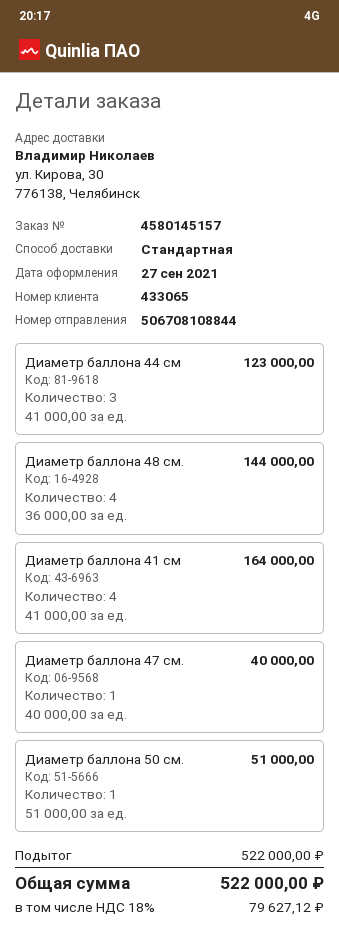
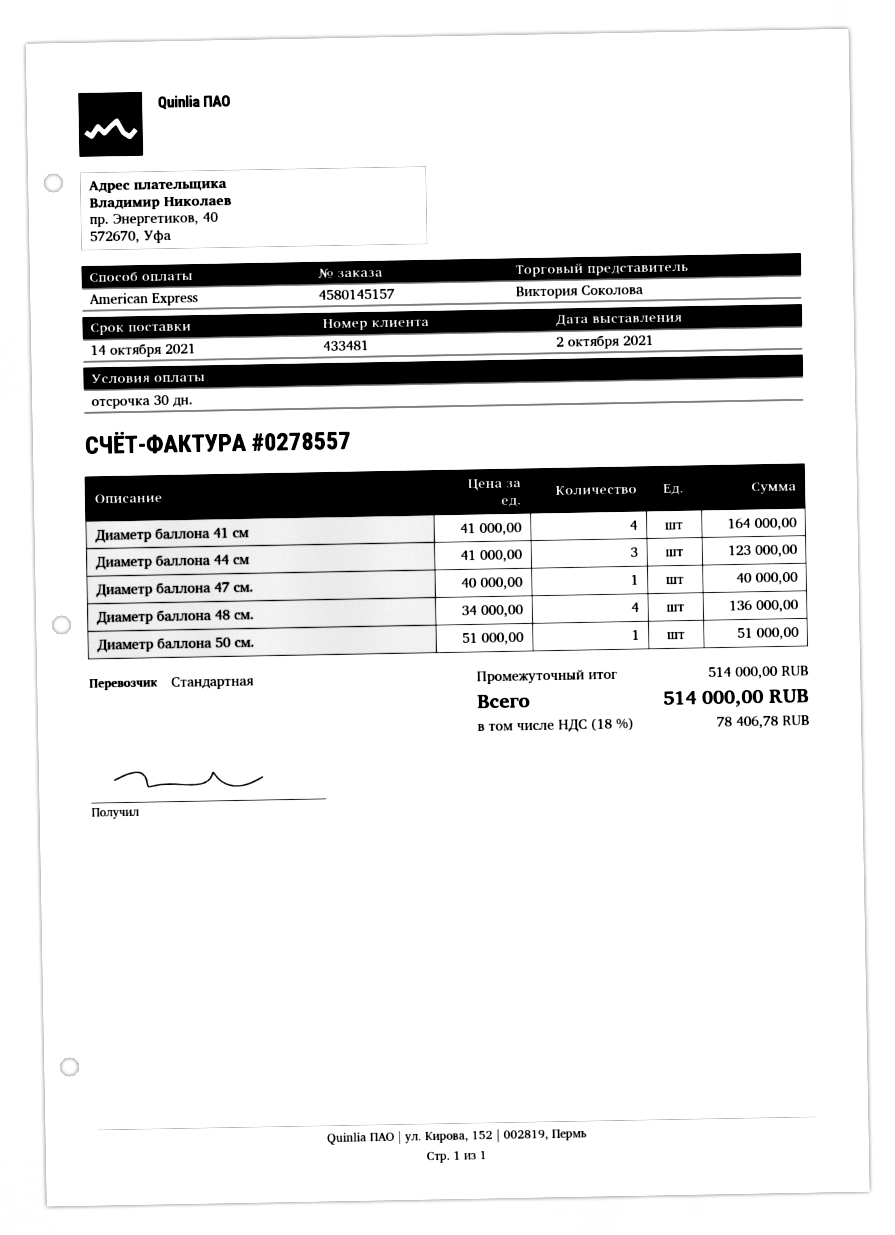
customer number: 433065 -> 433481
Диаметр баллона 48 см.: 4 x 36000.00 = 144000.00 -> 4 x 34000.00 = 136000.00
subtotal: 522000.00 -> 514000.00
tax: 18% = 79627.12 -> 18% = 78406.78
total: 522000.00 -> 514000.00

